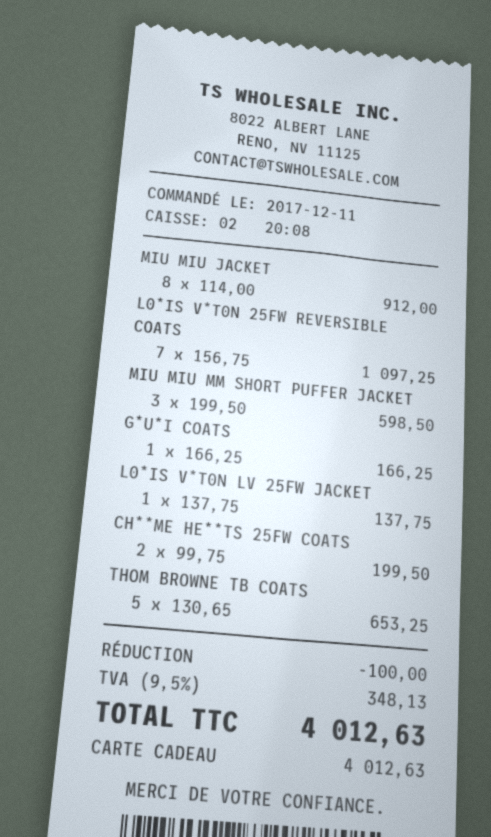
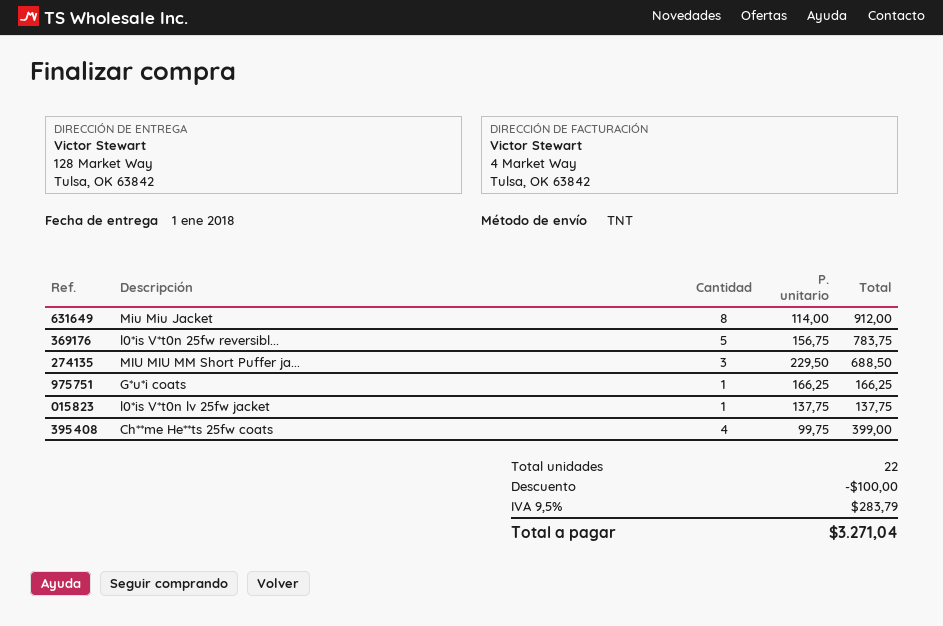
L0*IS V*T0N 25FW REVERSIBLE COATS: 7 x 156.75 = 1097.25 -> 5 x 156.75 = 783.75
MIU MIU MM SHORT PUFFER JACKET: 3 x 199.50 = 598.50 -> 3 x 229.50 = 688.50
CH**ME HE**TS 25FW COATS: 2 x 99.75 = 199.50 -> 4 x 99.75 = 399.00
THOM BROWNE TB COATS: 5 x 130.65 = 653.25 -> none
tax: 9.5% = 348.13 -> 9.5% = 283.79
total: 4012.63 -> 3271.04

